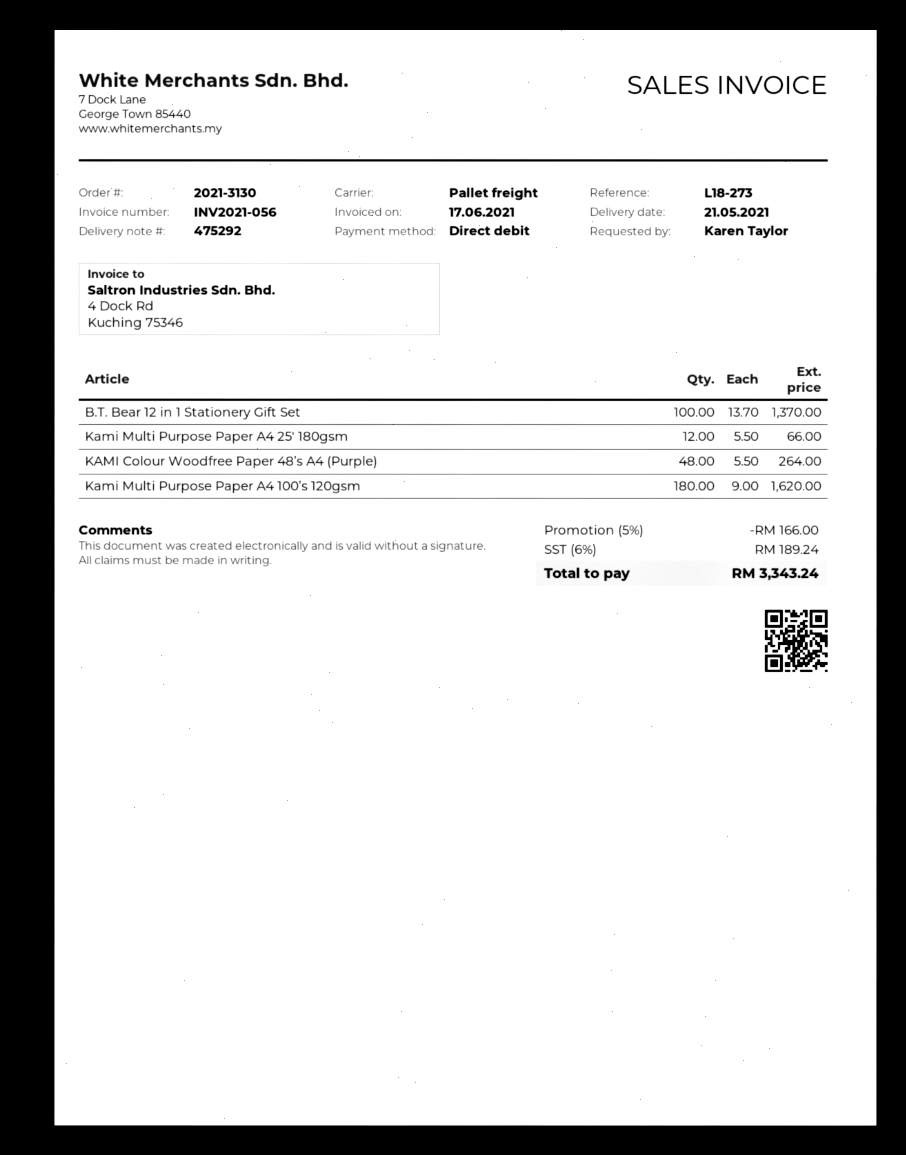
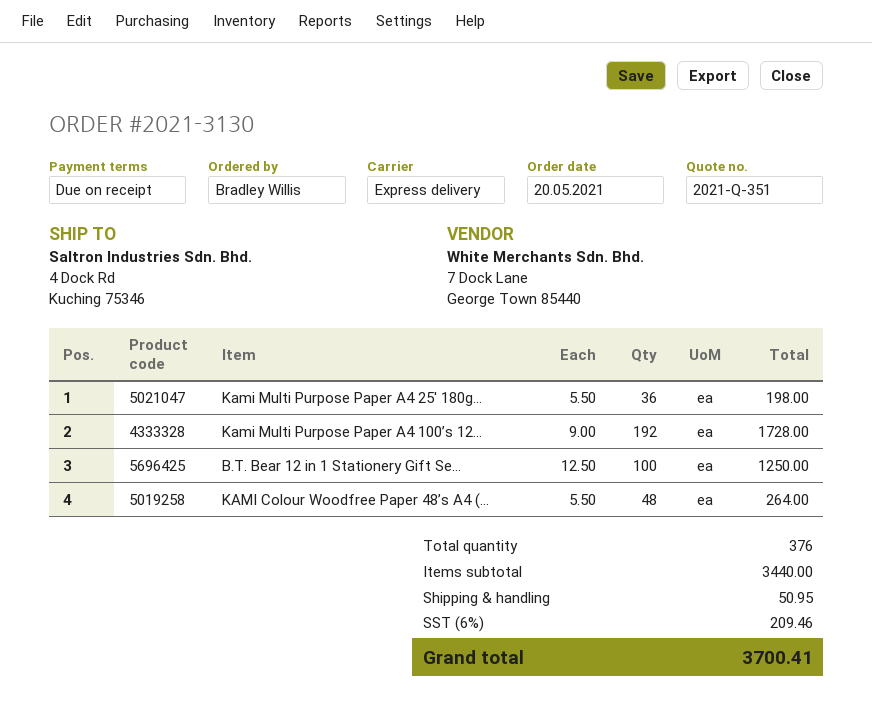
ordered by: Karen Taylor -> Bradley Willis
shipping method: pallet freight -> express
B.T. Bear 12 in 1 Stationery Gift Set: 100 x 13.70 = 1370.00 -> 100 x 12.50 = 1250.00
Kami Multi Purpose Paper A4 25′ 180gsm: 12 x 5.50 = 66.00 -> 36 x 5.50 = 198.00
Kami Multi Purpose Paper A4 100’s 120gsm: 180 x 9.00 = 1620.00 -> 192 x 9.00 = 1728.00
discount: 5% = 166.00 -> none
shipping: none -> 50.95
tax: 6% = 189.24 -> 6% = 209.46
total: 3343.24 -> 3700.41

